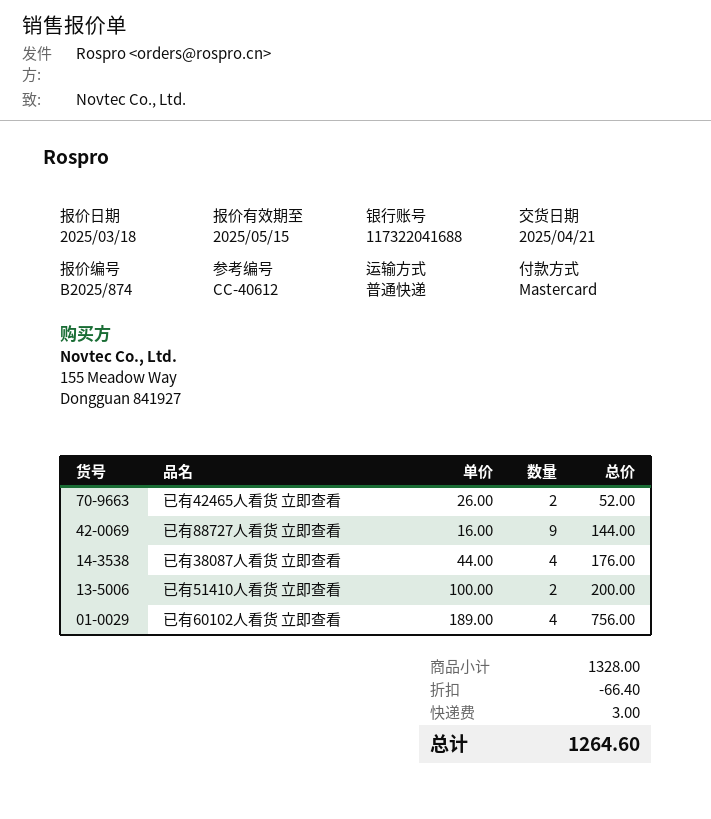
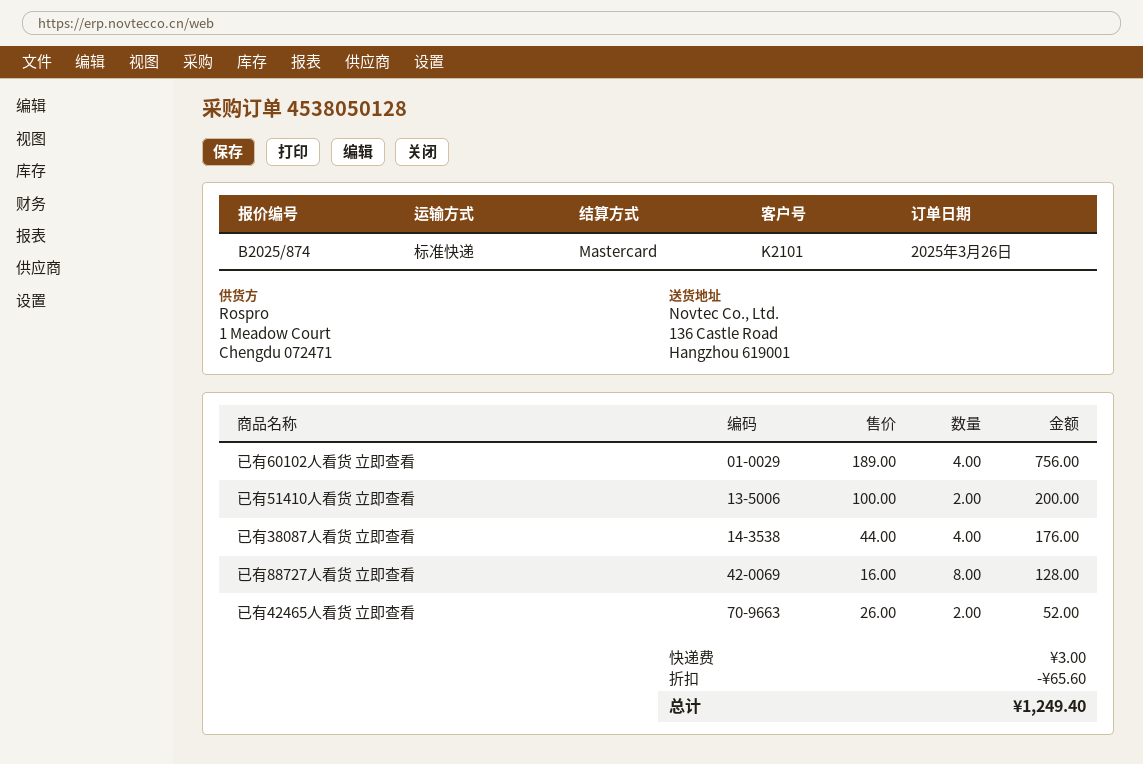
已有88727人看货 立即查看: 9 x 16.00 = 144.00 -> 8 x 16.00 = 128.00
discount: 66.40 -> 65.60
total: 1264.60 -> 1249.40

